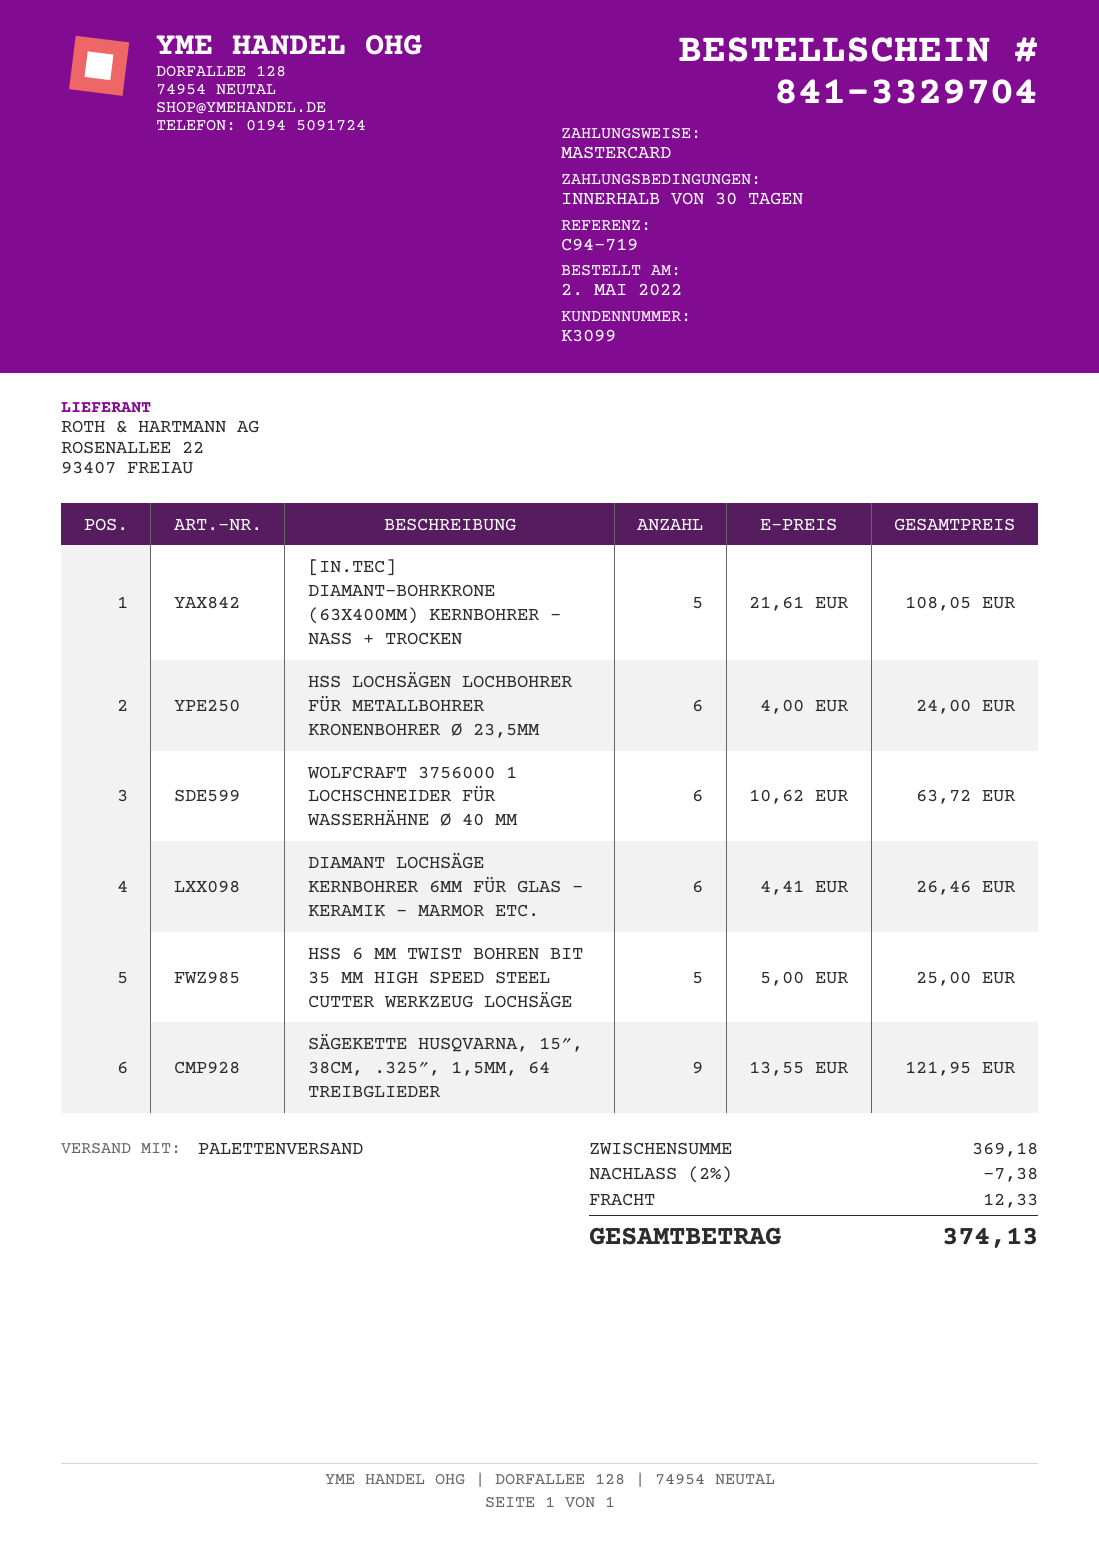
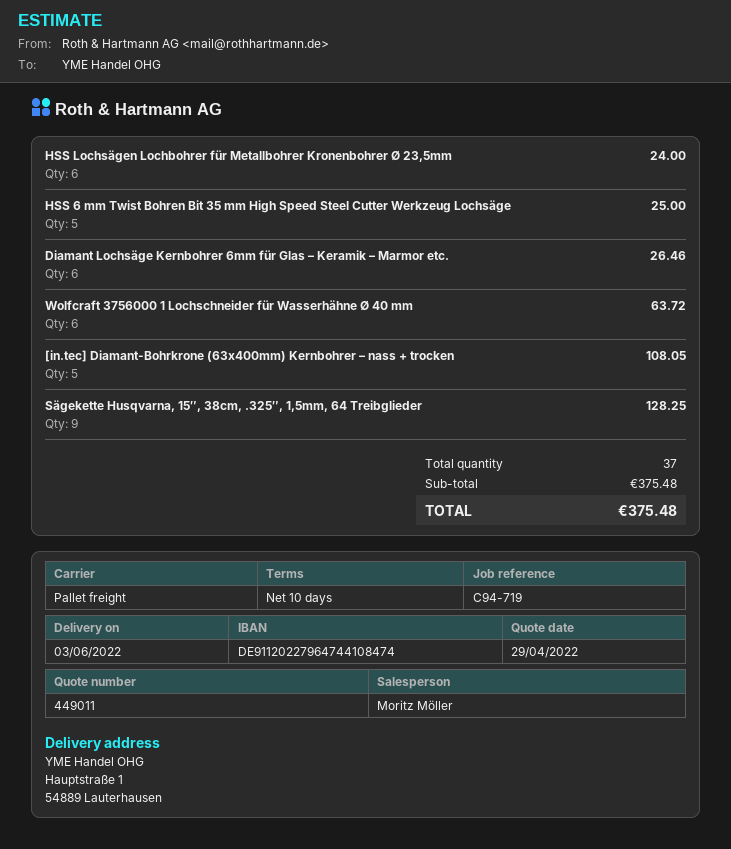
payment terms: 30 days -> 10 days
SÄGEKETTE HUSQVARNA, 15″, 38CM, .325″, 1,5MM, 64 TREIBGLIEDER: 9 for 121.95 -> 9 for 128.25
subtotal: 369.18 -> 375.48
discount: 2% = 7.38 -> none
shipping: 12.33 -> none
total: 374.13 -> 375.48

